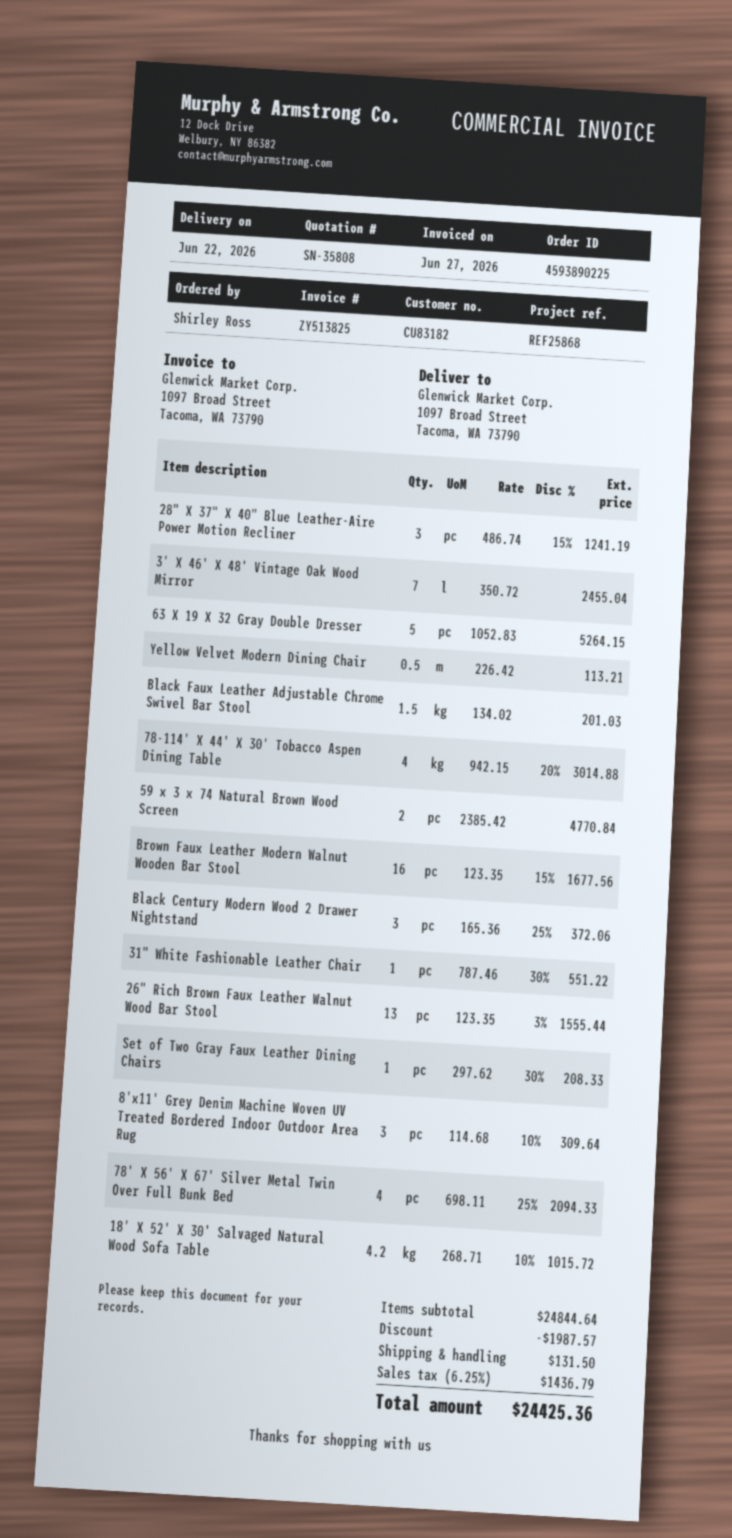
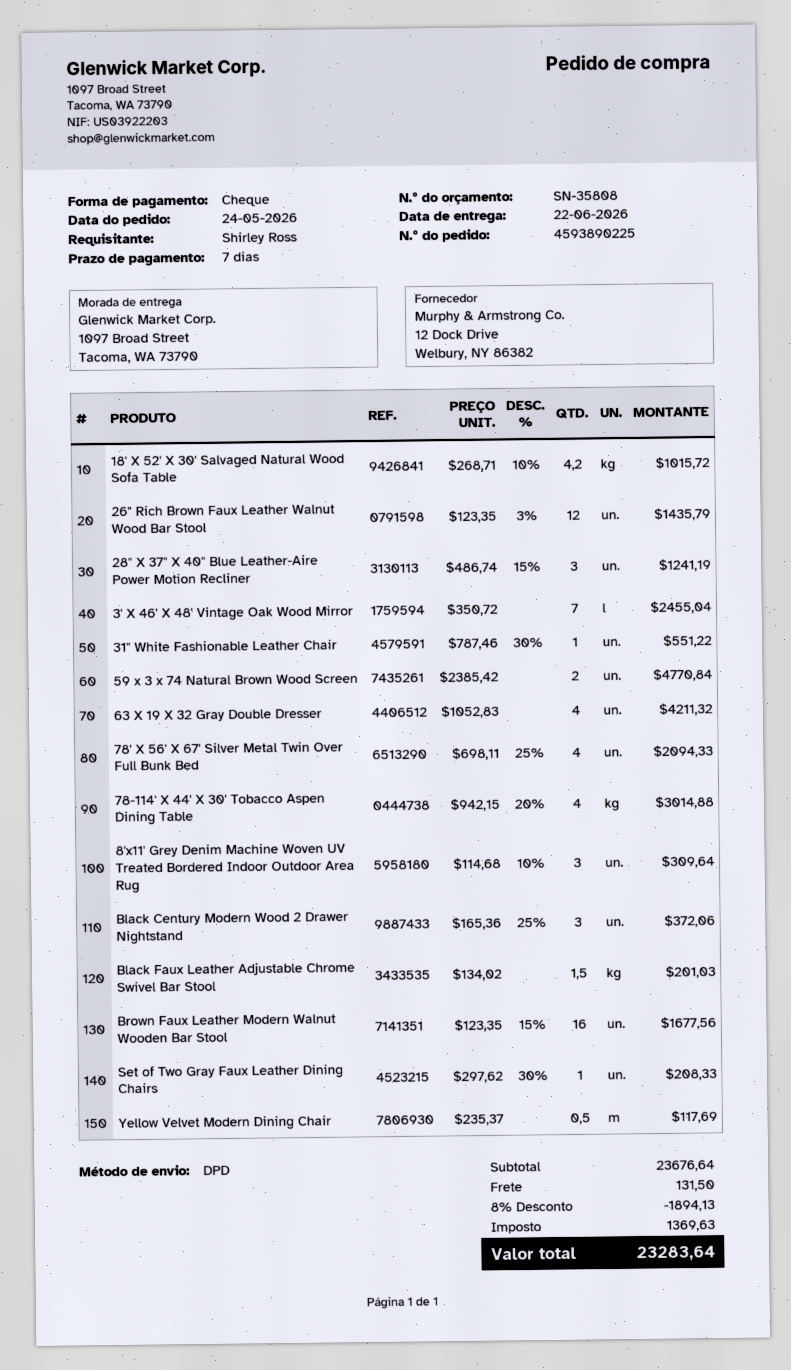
63 X 19 X 32 Gray Double Dresser: 5 x 1052.83 = 5264.15 -> 4 x 1052.83 = 4211.32
Yellow Velvet Modern Dining Chair: 0.5 x 226.42 = 113.21 -> 0.5 x 235.37 = 117.69
26" Rich Brown Faux Leather Walnut Wood Bar Stool: 13 x 123.35 - 3% = 1555.44 -> 12 x 123.35 - 3% = 1435.79
subtotal: 24844.64 -> 23676.64
discount: 1987.57 -> 1894.13
tax: 1436.79 -> 1369.63
total: 24425.36 -> 23283.64

